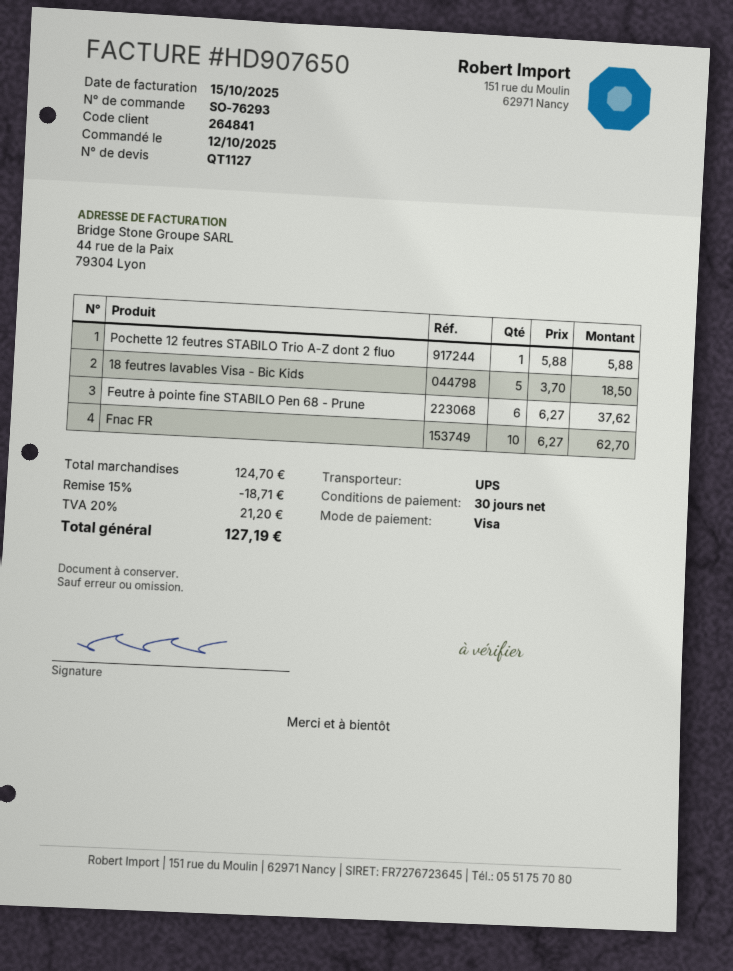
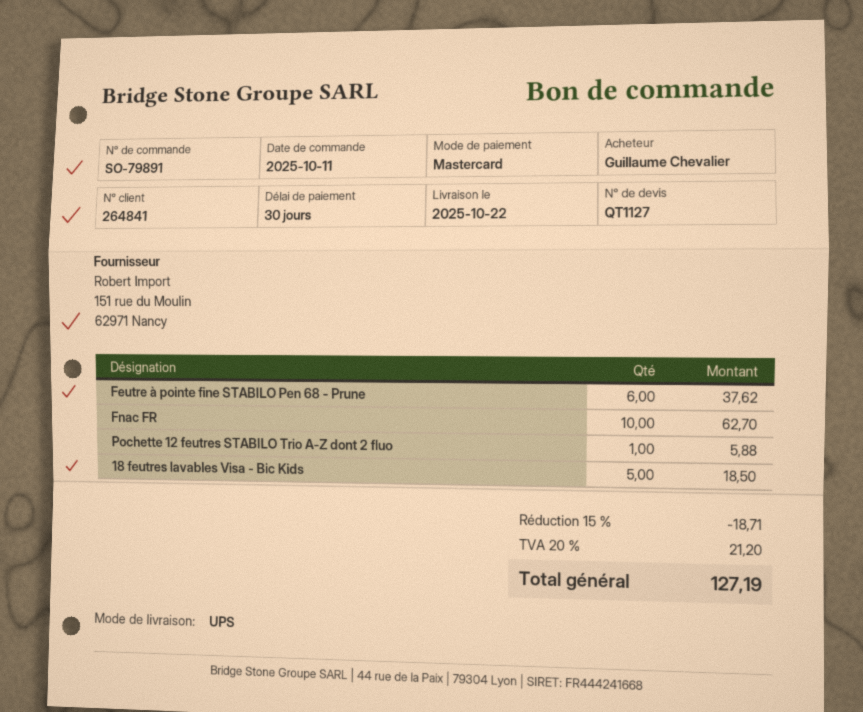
order number: SO-76293 -> SO-79891
order date: 2025-10-12 -> 2025-10-11
payment method: Visa -> Mastercard

